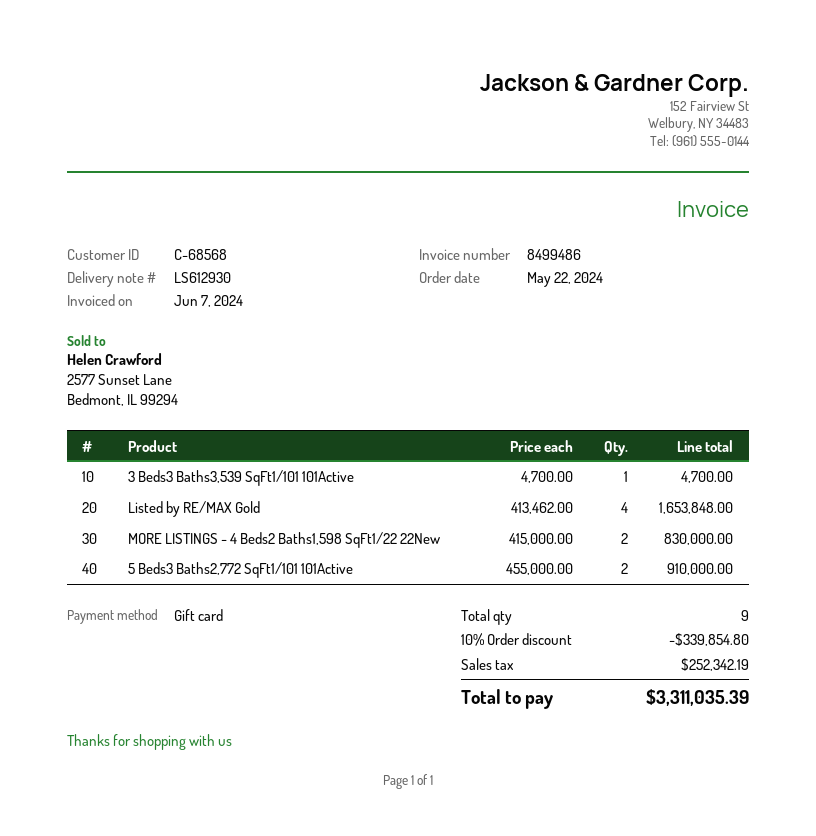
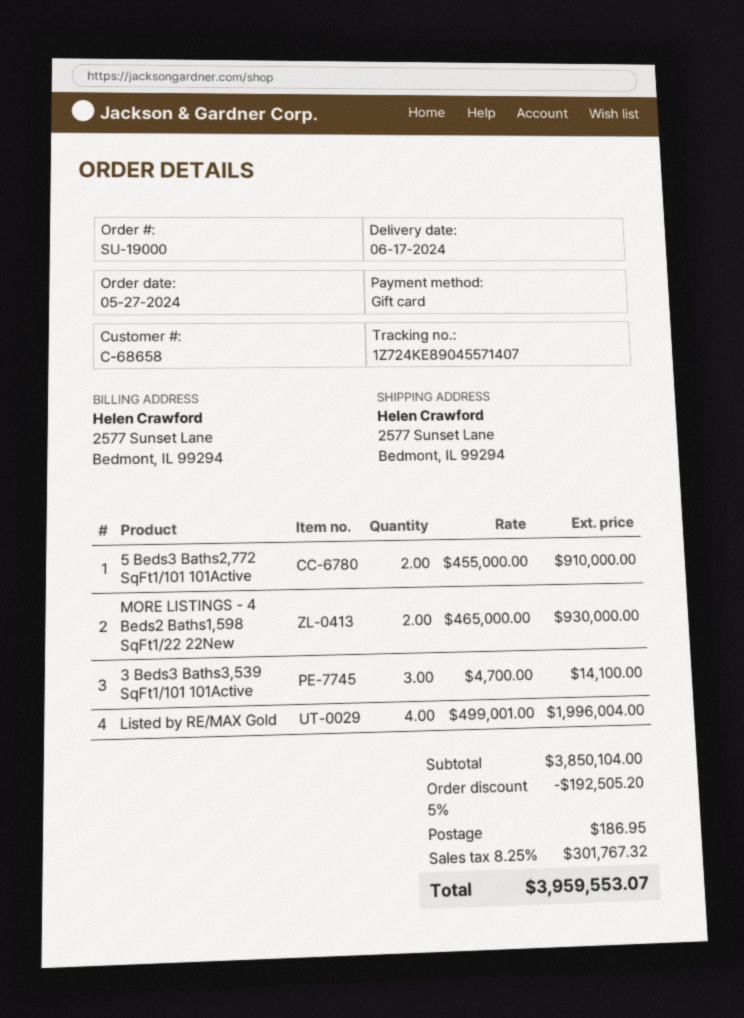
order date: 2024-05-22 -> 2024-05-27
customer number: C-68568 -> C-68658
3 Beds3 Baths3,539 SqFt1/101 101Active: 1 x 4700.00 = 4700.00 -> 3 x 4700.00 = 14100.00
Listed by RE/MAX Gold: 4 x 413462.00 = 1653848.00 -> 4 x 499001.00 = 1996004.00
MORE LISTINGS - 4 Beds2 Baths1,598 SqFt1/22 22New: 2 x 415000.00 = 830000.00 -> 2 x 465000.00 = 930000.00
discount: 10% = 339854.80 -> 5% = 192505.20
shipping: none -> 186.95
tax: 252342.19 -> 301767.32
total: 3311035.39 -> 3959553.07

